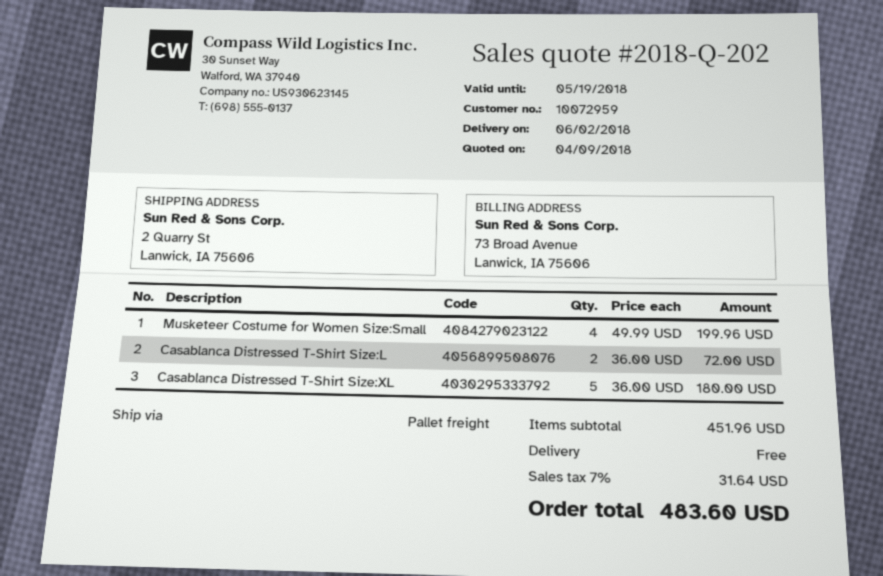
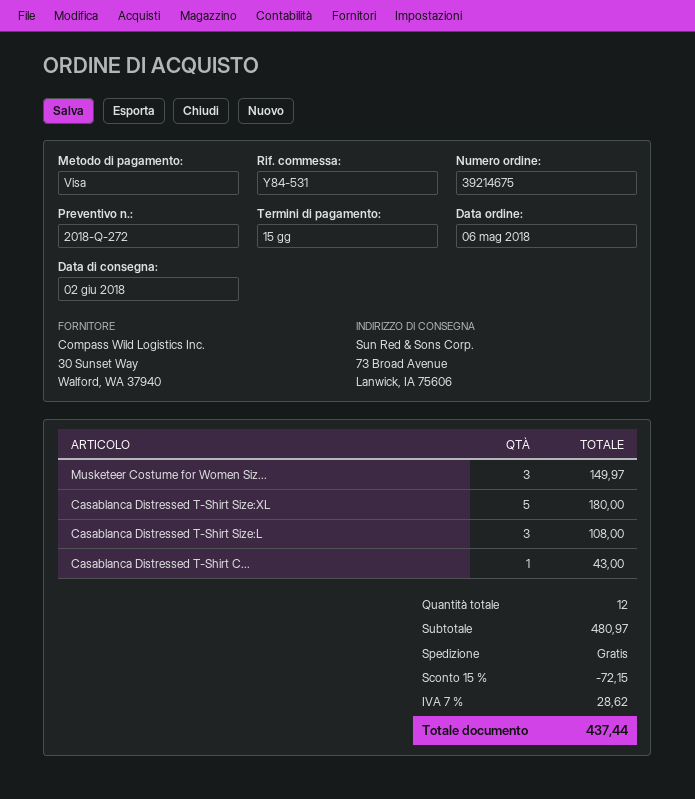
quote number: 2018-Q-202 -> 2018-Q-272
ship to: 2 Quarry St, Lanwick, IA 75606 -> 73 Broad Avenue, Lanwick, IA 75606
Musketeer Costume for Women Size:Small: 4 for 199.96 -> 3 for 149.97
Casablanca Distressed T-Shirt Size:L: 2 for 72.00 -> 3 for 108.00
Casablanca Distressed T-Shirt C...: none -> 1 for 43.00
subtotal: 451.96 -> 480.97
discount: none -> 15% = 72.15
tax: 7% = 31.64 -> 7% = 28.62
total: 483.60 -> 437.44

